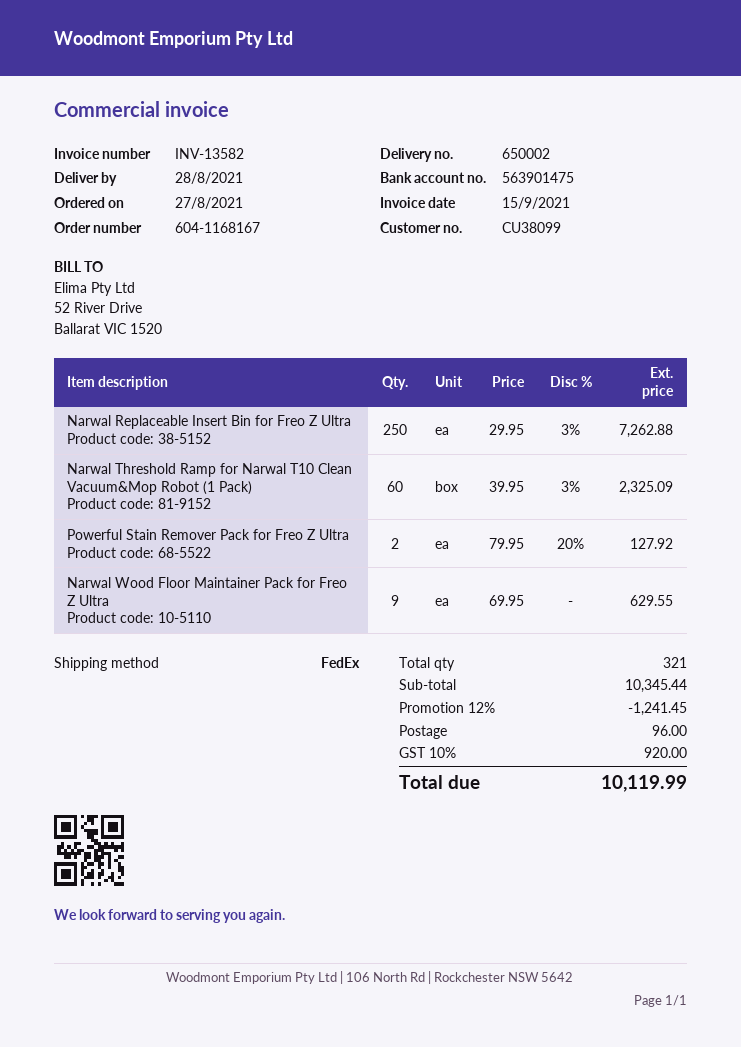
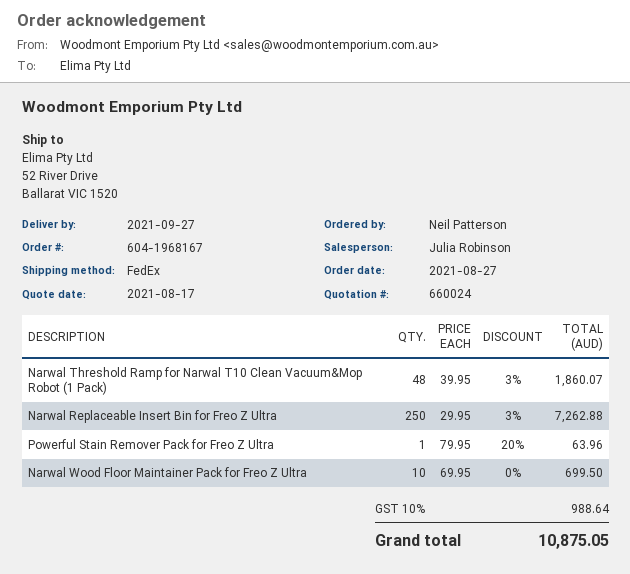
order number: 604-1168167 -> 604-1968167
delivery date: 2021-08-28 -> 2021-09-27
Narwal Threshold Ramp for Narwal T10 Clean Vacuum&Mop Robot (1 Pack): 60 x 39.95 - 3% = 2325.09 -> 48 x 39.95 - 3% = 1860.07
Powerful Stain Remover Pack for Freo Z Ultra: 2 x 79.95 - 20% = 127.92 -> 1 x 79.95 - 20% = 63.96
Narwal Wood Floor Maintainer Pack for Freo Z Ultra: 9 x 69.95 = 629.55 -> 10 x 69.95 = 699.50
discount: 12% = 1241.45 -> none
shipping: 96.00 -> none
tax: 10% = 920.00 -> 10% = 988.64
total: 10119.99 -> 10875.05

